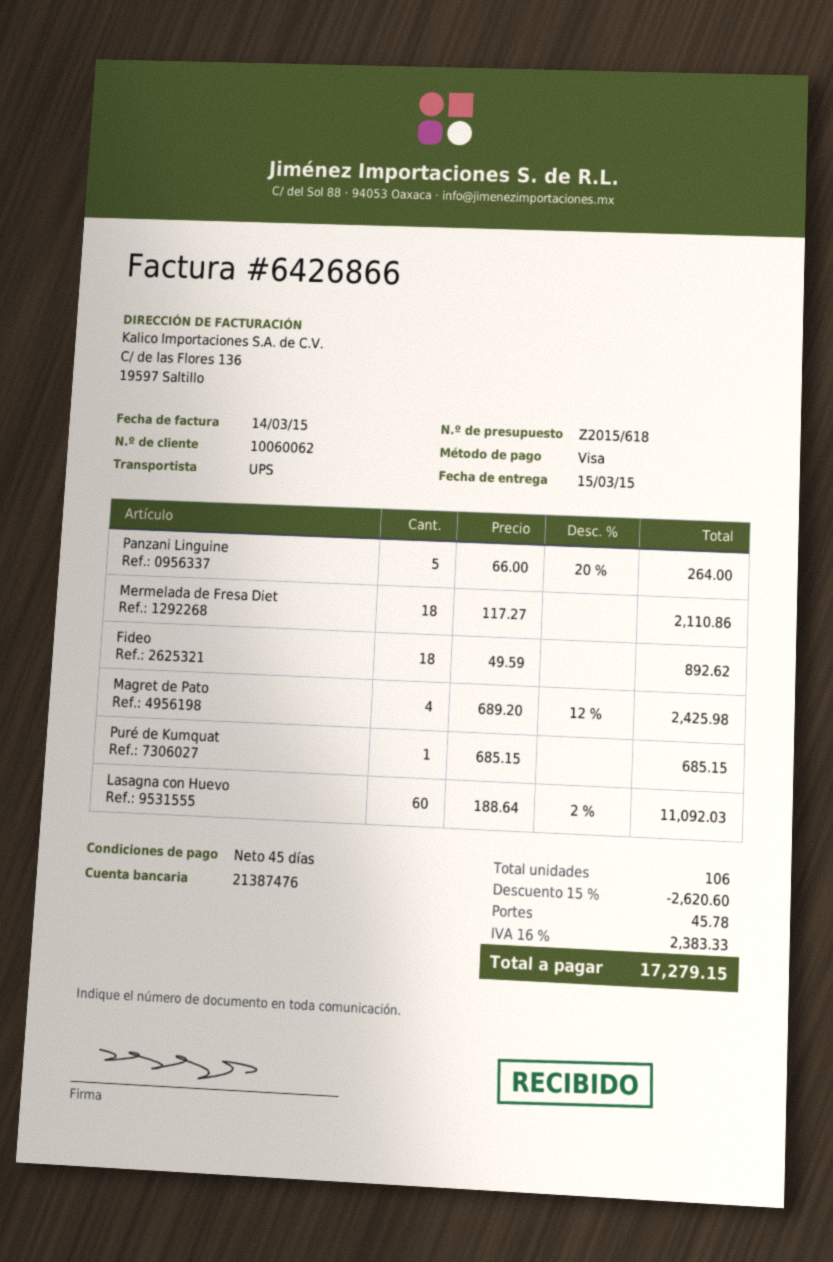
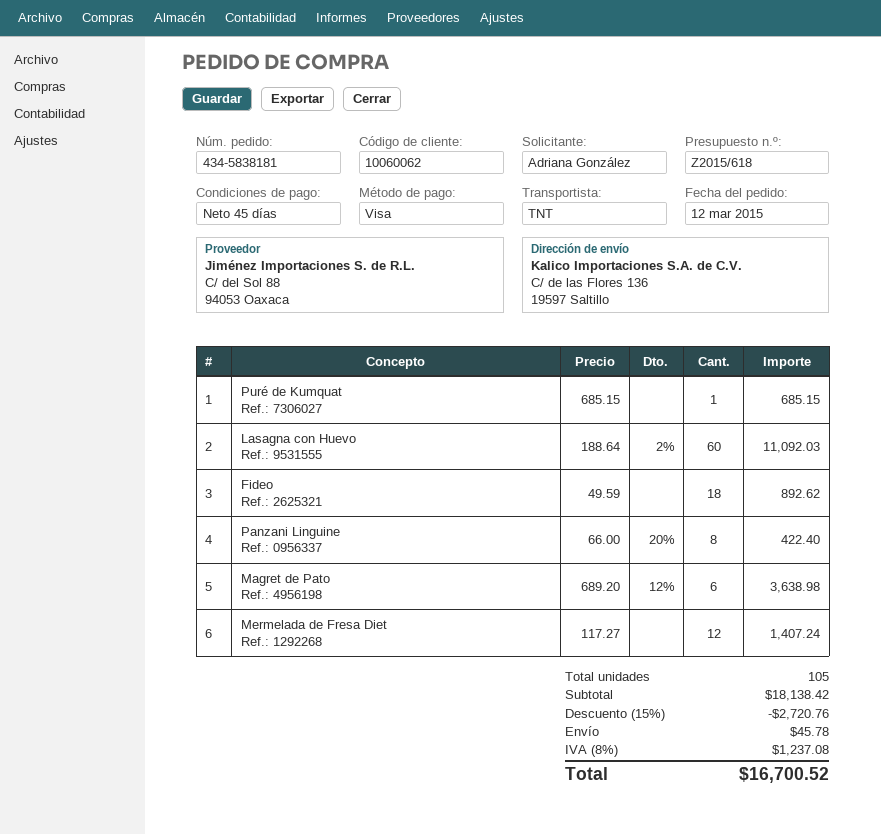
shipping method: UPS -> TNT
Panzani Linguine: 5 x 66.00 - 20% = 264.00 -> 8 x 66.00 - 20% = 422.40
Mermelada de Fresa Diet: 18 x 117.27 = 2110.86 -> 12 x 117.27 = 1407.24
Magret de Pato: 4 x 689.20 - 12% = 2425.98 -> 6 x 689.20 - 12% = 3638.98
total quantity: 106 -> 105
discount: 15% = 2620.60 -> 15% = 2720.76
tax: 16% = 2383.33 -> 8% = 1237.08
total: 17279.15 -> 16700.52

